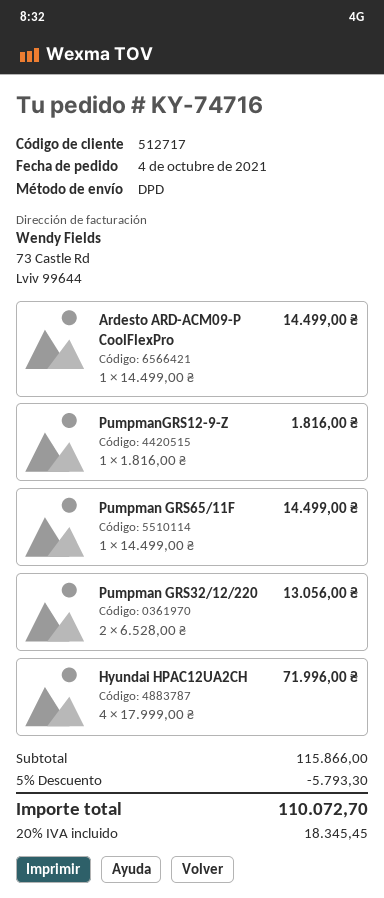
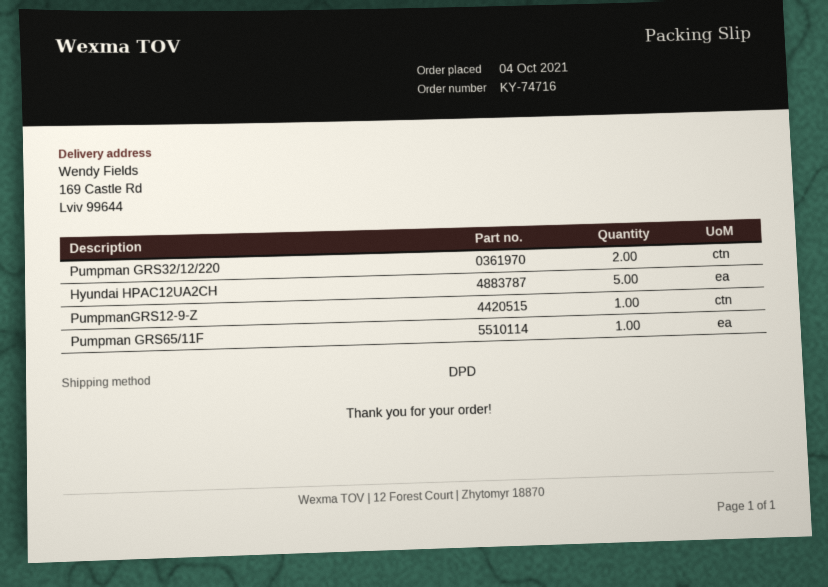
Ardestо ARD-ACM09-P CoolFlexPro: 1 -> none
Hyundai HPAC12UA2CH: 4 -> 5

